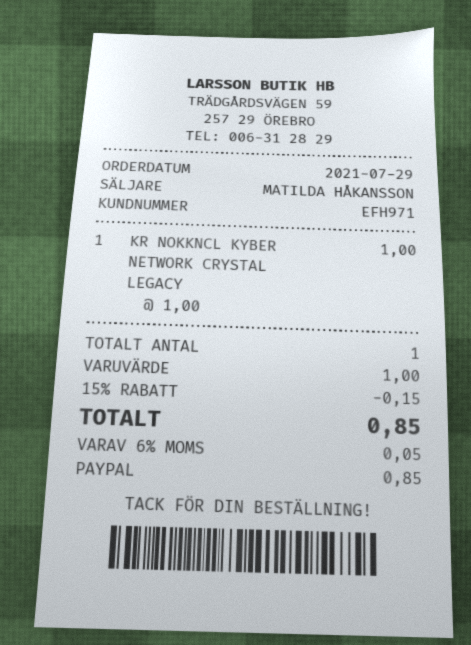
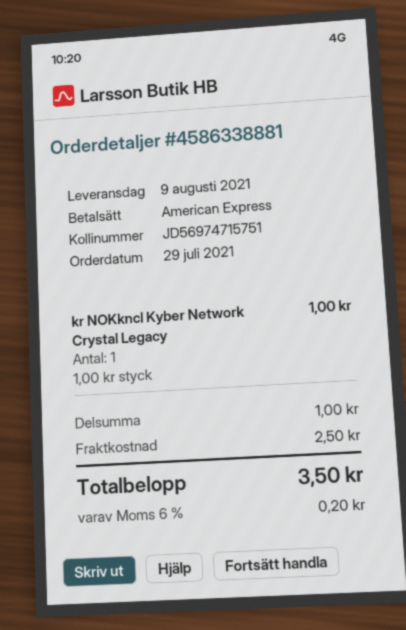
payment method: PayPal -> American Express
discount: 15% = 0.15 -> none
shipping: none -> 2.50
tax: 6% = 0.05 -> 6% = 0.20
total: 0.85 -> 3.50

